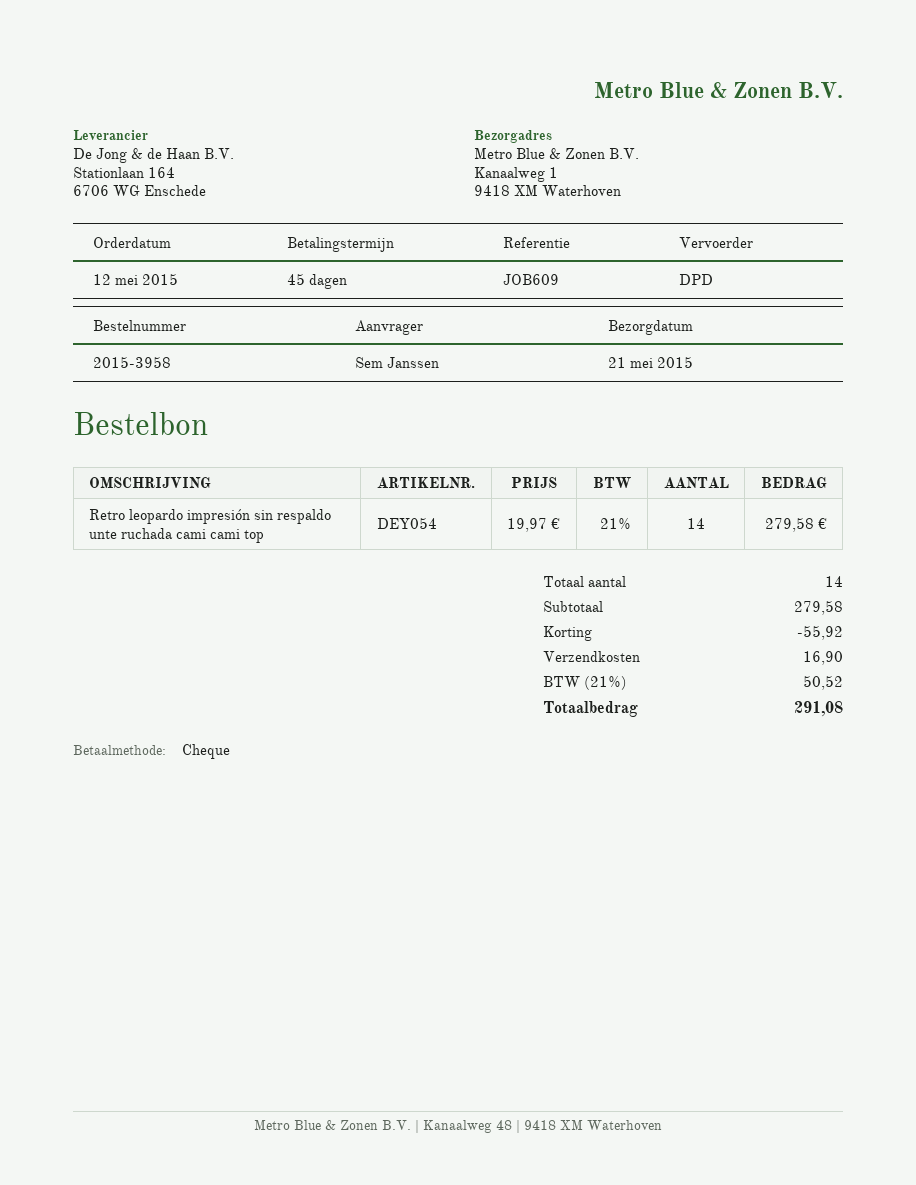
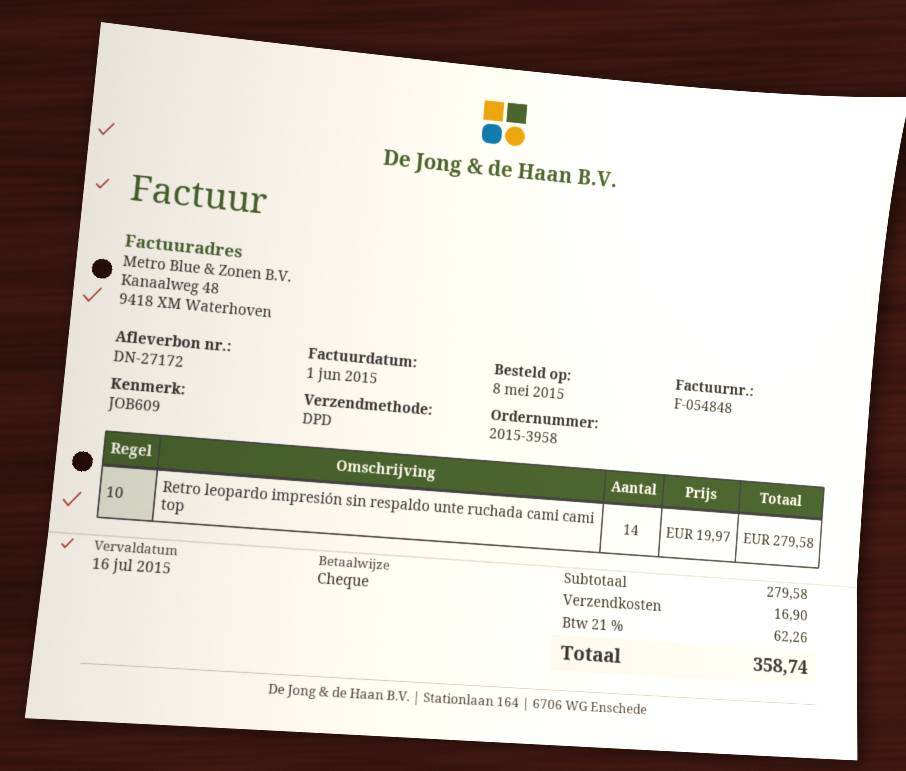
order date: 2015-05-12 -> 2015-05-08
discount: 55.92 -> none
tax: 21% = 50.52 -> 21% = 62.26
total: 291.08 -> 358.74

